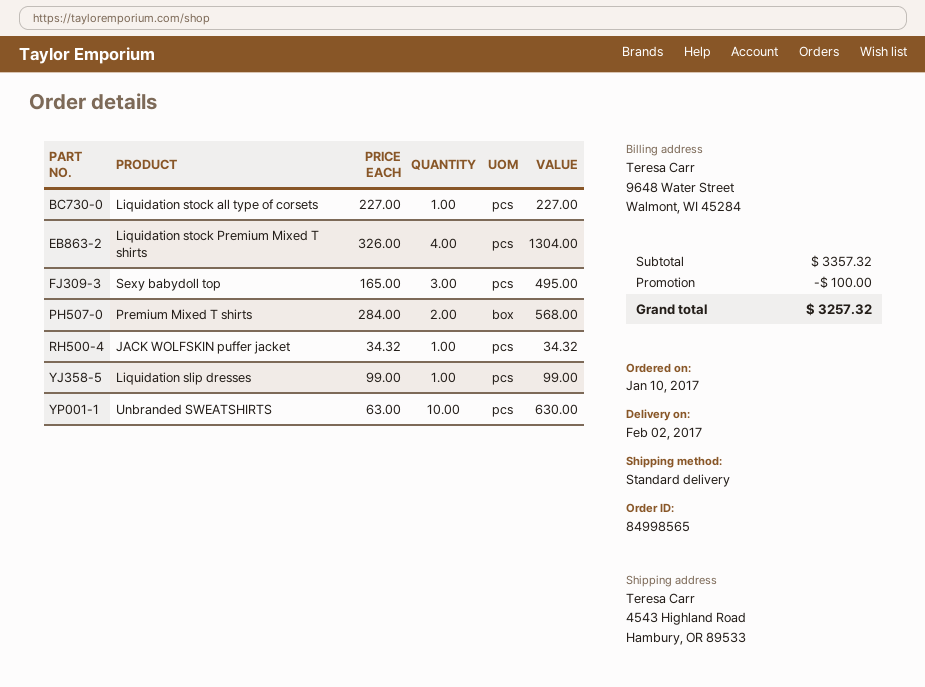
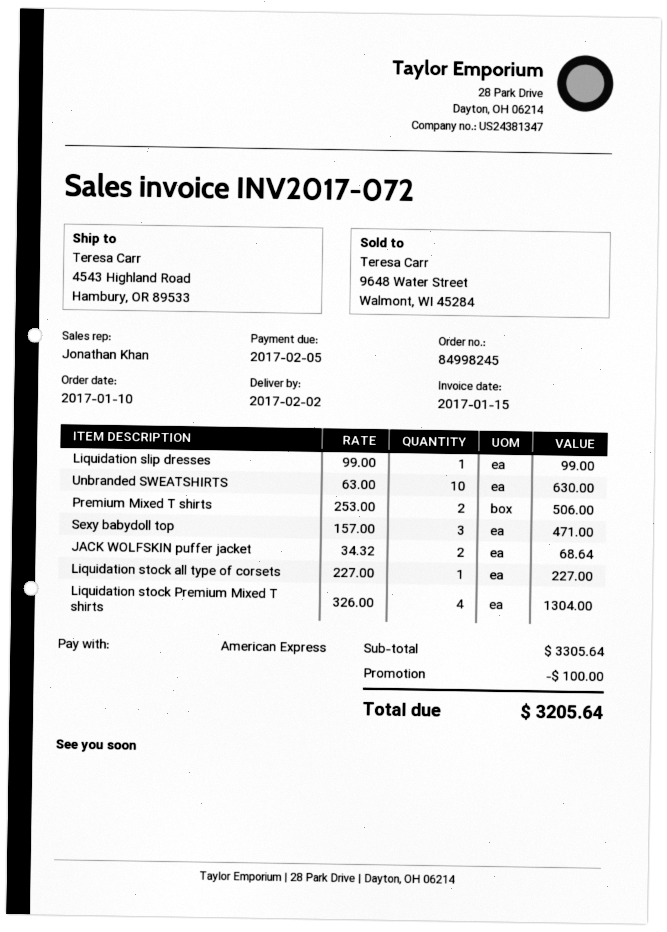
order number: 84998565 -> 84998245
Sexy babydoll top: 3 x 165.00 = 495.00 -> 3 x 157.00 = 471.00
Premium Mixed T shirts: 2 x 284.00 = 568.00 -> 2 x 253.00 = 506.00
JACK WOLFSKIN puffer jacket: 1 x 34.32 = 34.32 -> 2 x 34.32 = 68.64
subtotal: 3357.32 -> 3305.64
total: 3257.32 -> 3205.64

